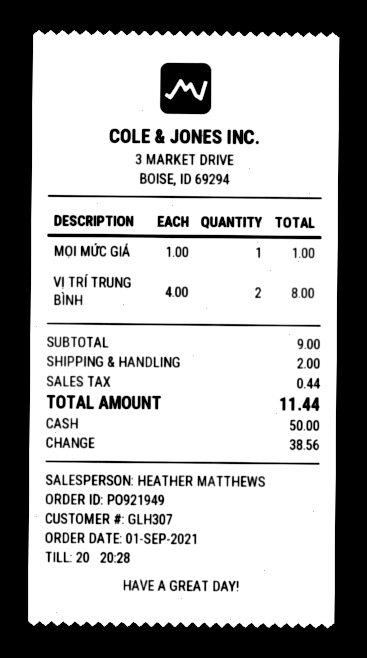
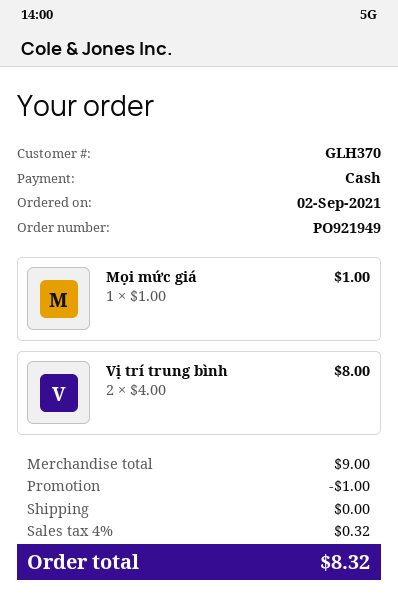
order date: 2021-09-01 -> 2021-09-02
customer number: GLH307 -> GLH370
discount: none -> 1.00
shipping: 2.00 -> 0.00
tax: 0.44 -> 0.32
total: 11.44 -> 8.32

